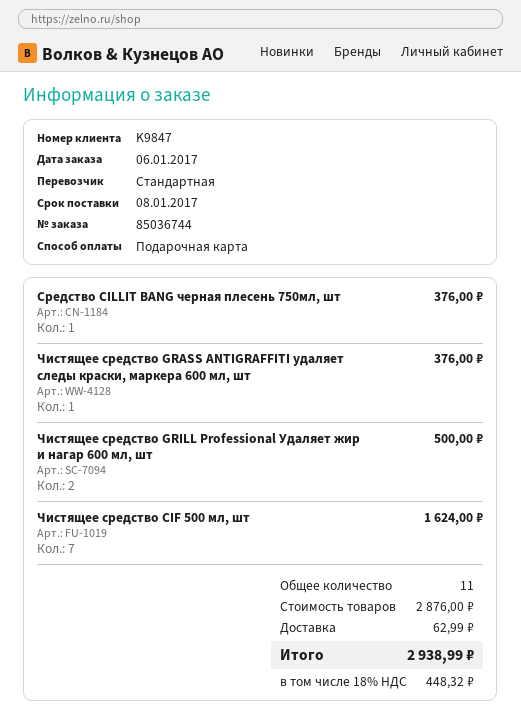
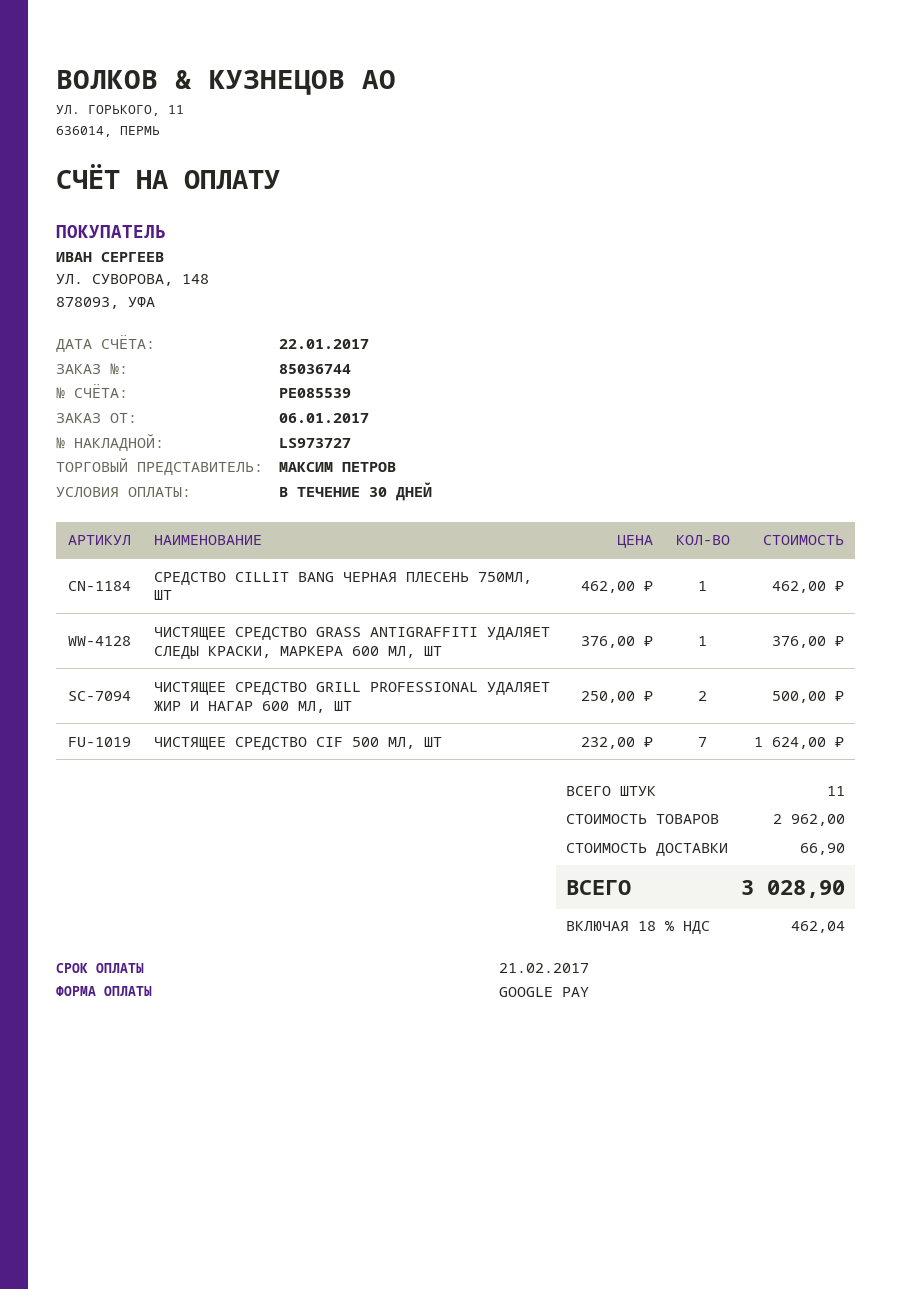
payment method: gift card -> Google Pay
Средство CILLIT BANG черная плесень 750мл, шт: 1 for 376.00 -> 1 for 462.00
subtotal: 2876.00 -> 2962.00
shipping: 62.99 -> 66.90
tax: 18% = 448.32 -> 18% = 462.04
total: 2938.99 -> 3028.90

